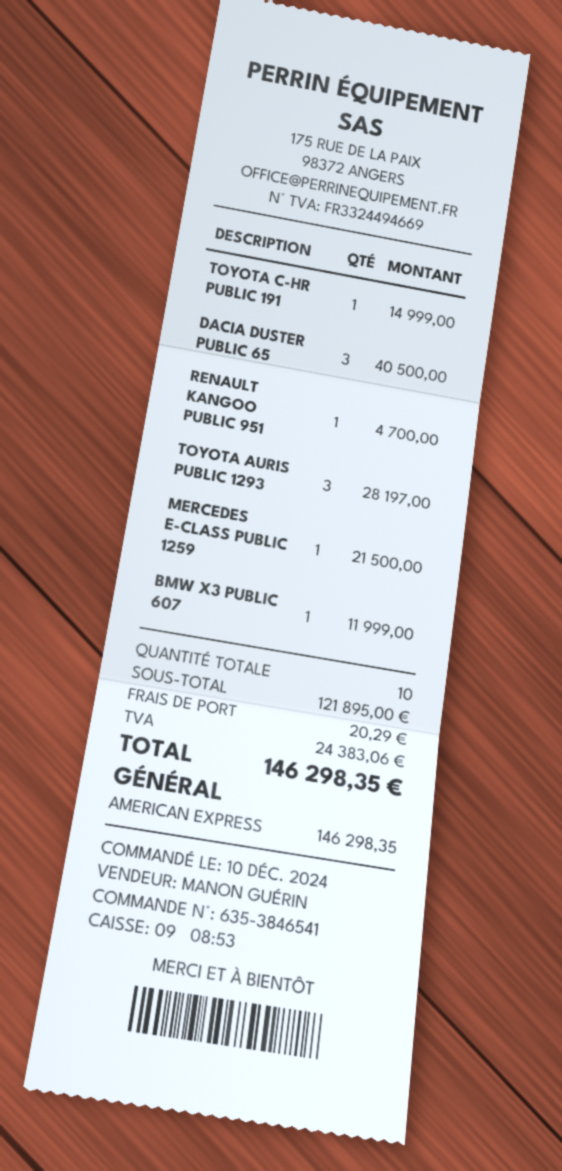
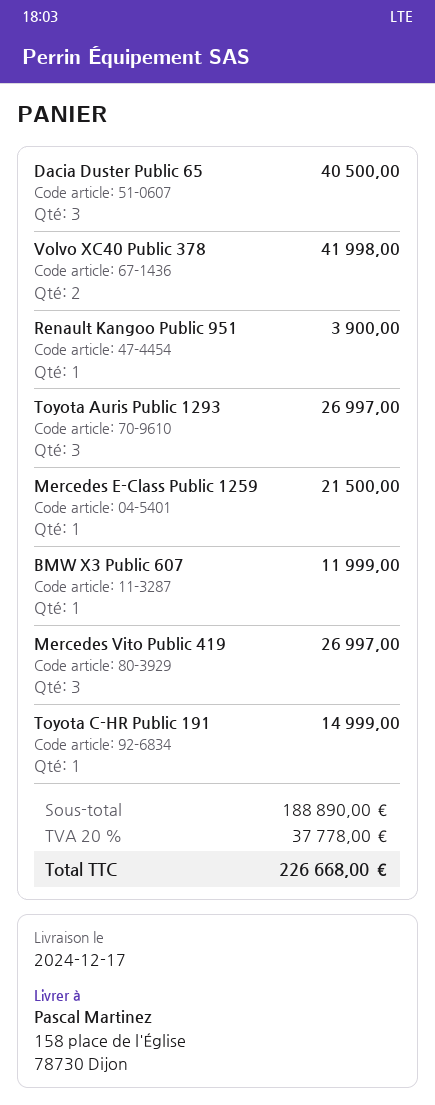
RENAULT KANGOO PUBLIC 951: 1 for 4700.00 -> 1 for 3900.00
TOYOTA AURIS PUBLIC 1293: 3 for 28197.00 -> 3 for 26997.00
Volvo XC40 Public 378: none -> 2 for 41998.00
Mercedes Vito Public 419: none -> 3 for 26997.00
subtotal: 121895.00 -> 188890.00
shipping: 20.29 -> none
tax: 24383.06 -> 37778.00
total: 146298.35 -> 226668.00

